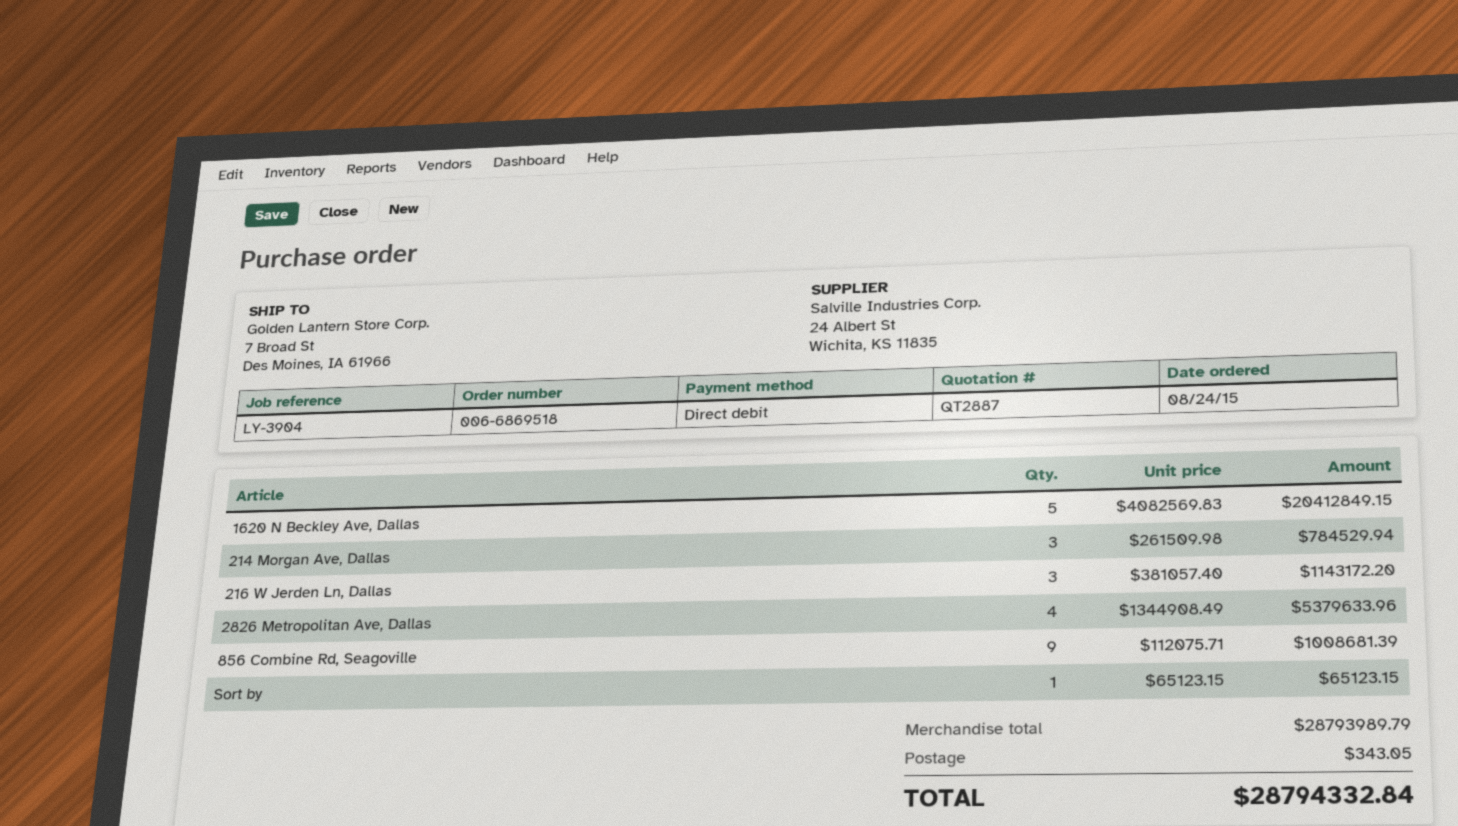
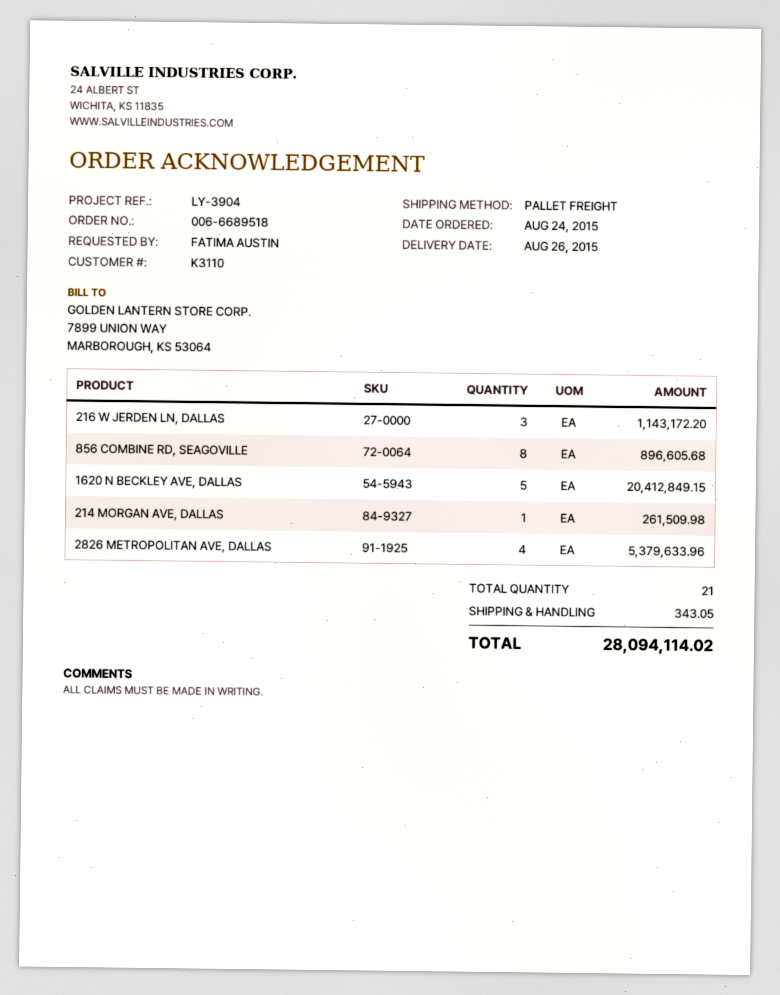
order number: 006-6869518 -> 006-6689518
214 Morgan Ave, Dallas: 3 for 784529.94 -> 1 for 261509.98
856 Combine Rd, Seagoville: 9 for 1008681.39 -> 8 for 896605.68
Sort by: 1 for 65123.15 -> none
total: 28794332.84 -> 28094114.02

